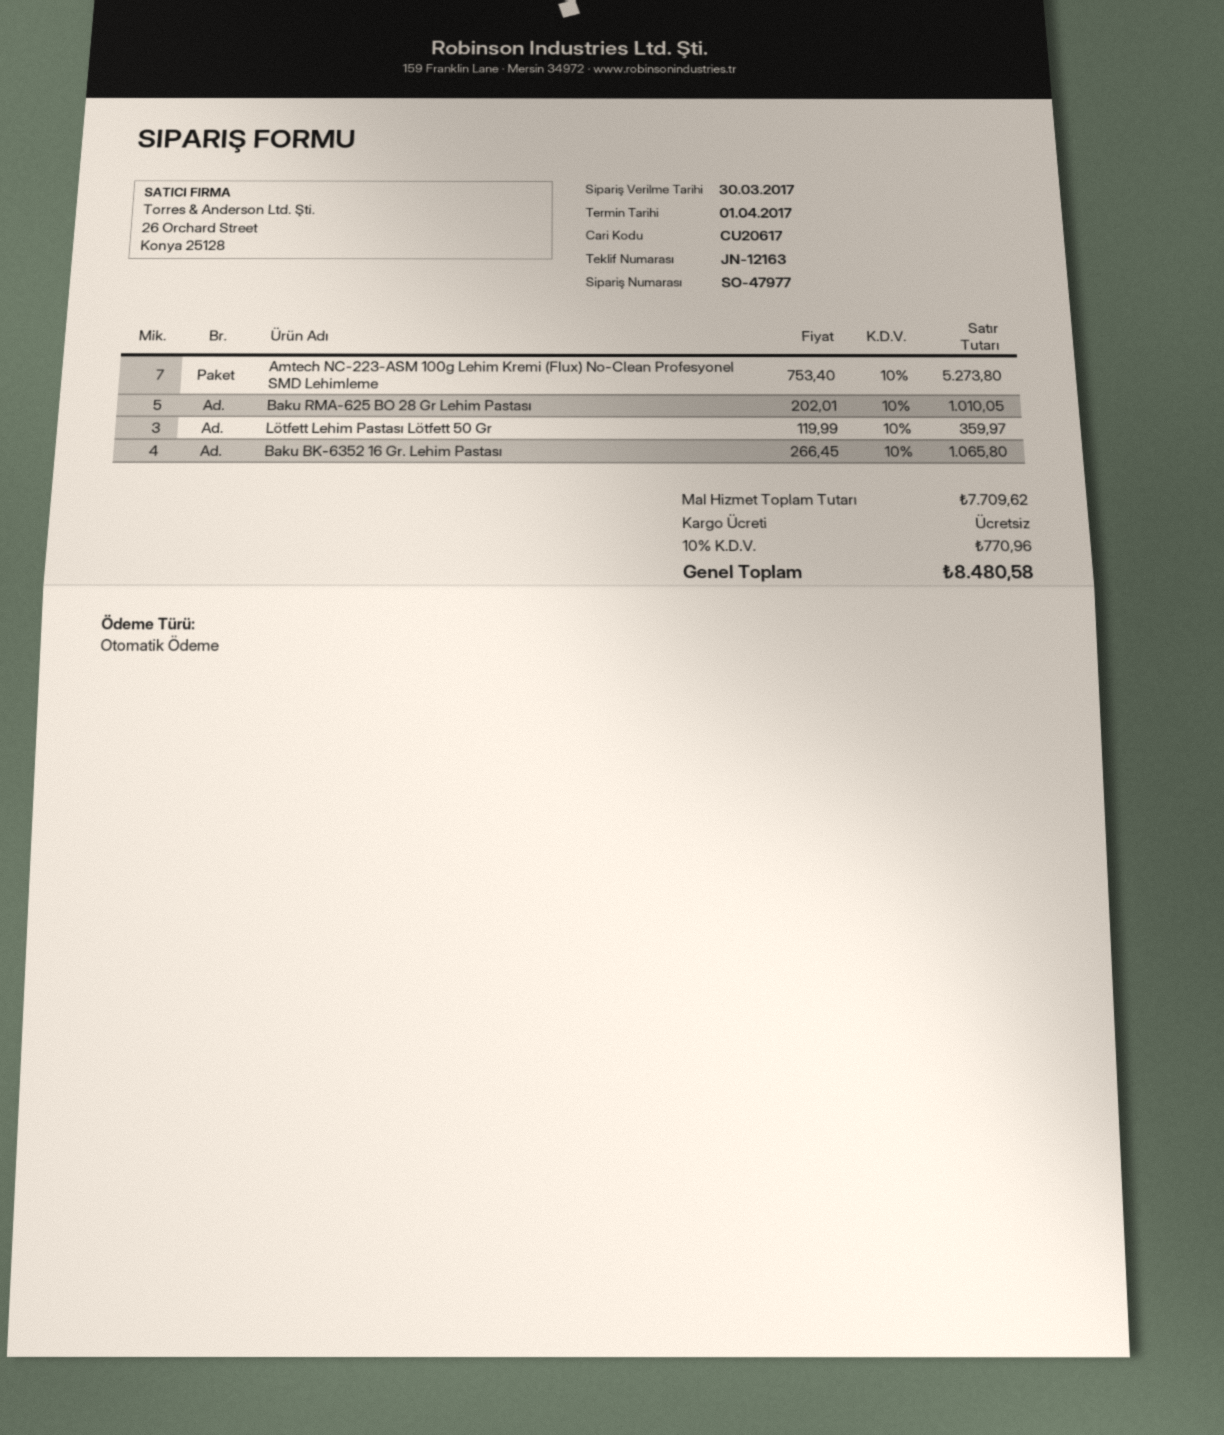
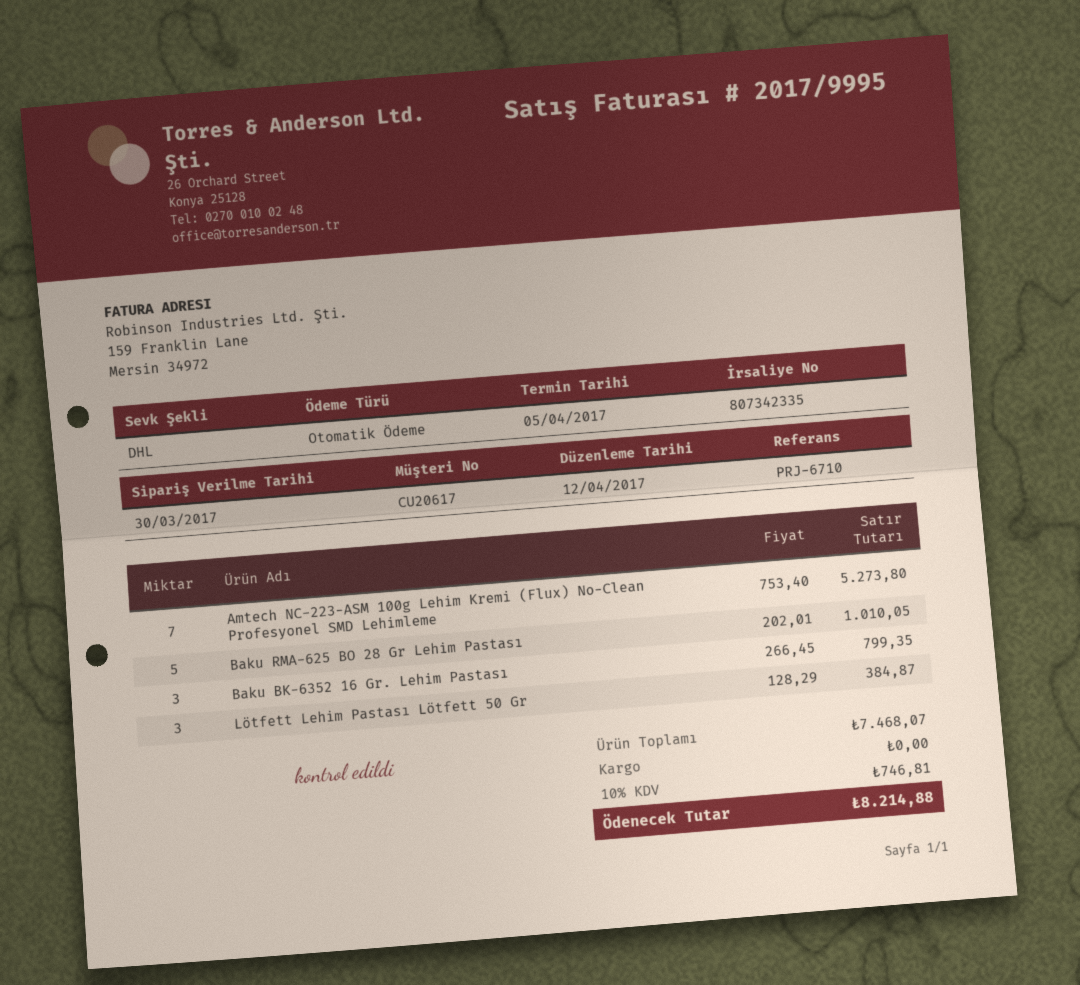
delivery date: 2017-04-01 -> 2017-04-05
Lötfett Lehim Pastası Lötfett 50 Gr: 3 x 119.99 = 359.97 -> 3 x 128.29 = 384.87
Baku BK-6352 16 Gr. Lehim Pastası: 4 x 266.45 = 1065.80 -> 3 x 266.45 = 799.35
subtotal: 7709.62 -> 7468.07
tax: 10% = 770.96 -> 10% = 746.81
total: 8480.58 -> 8214.88

